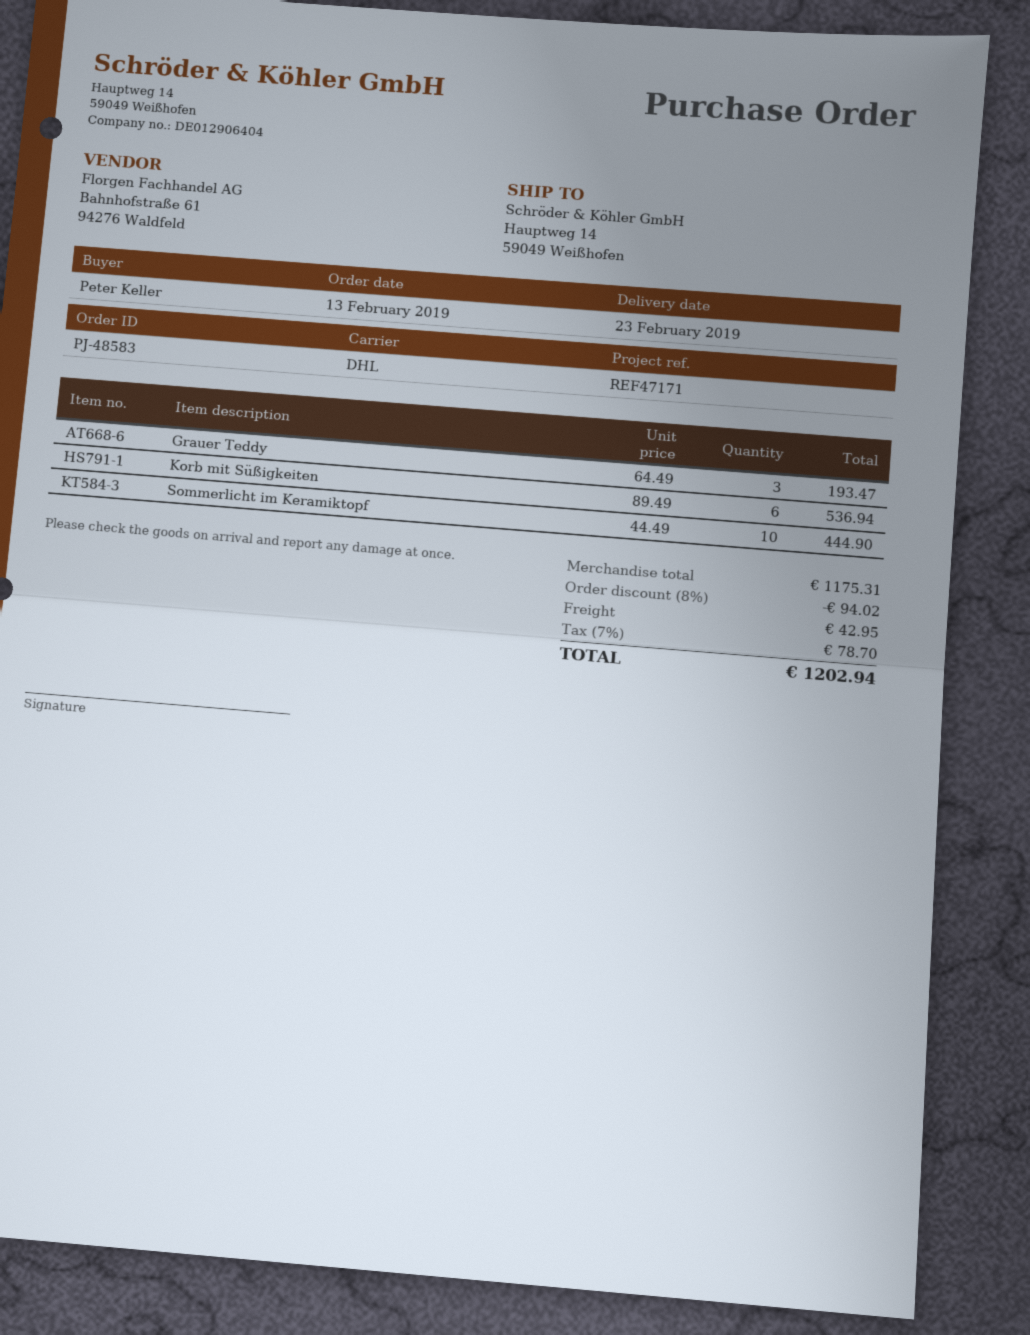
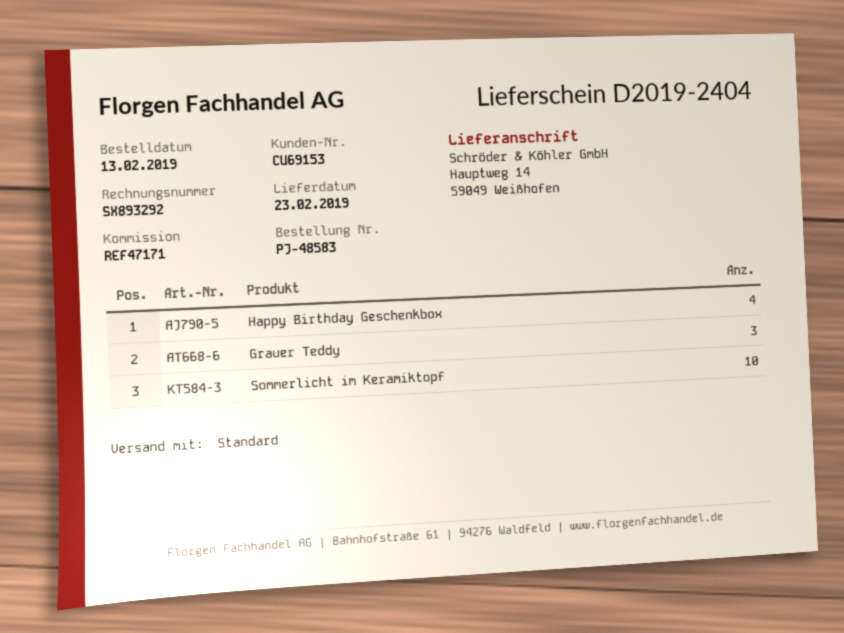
shipping method: DHL -> standard
Korb mit Süßigkeiten: 6 -> none
Happy Birthday Geschenkbox: none -> 4

